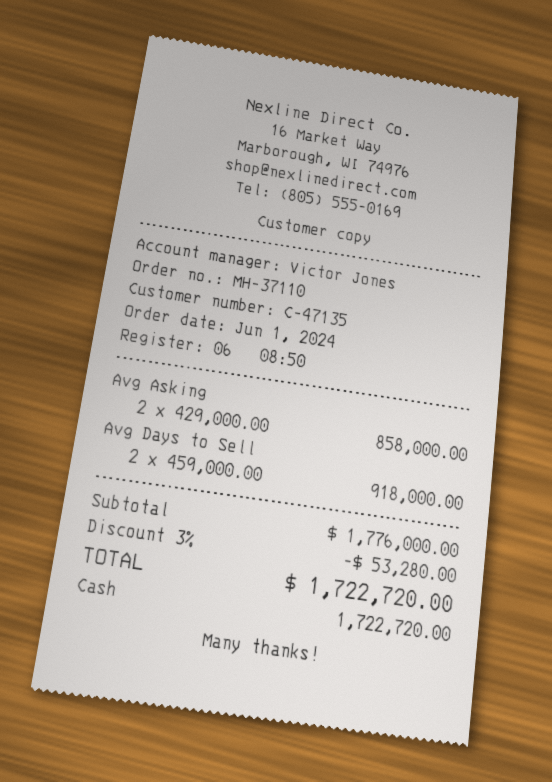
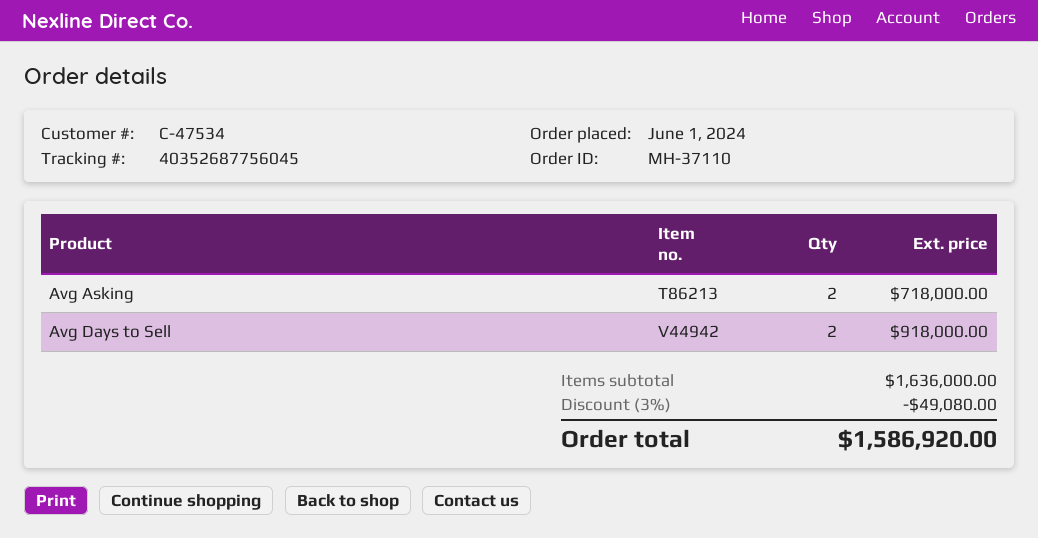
customer number: C-47135 -> C-47534
Avg Asking: 2 for 858000.00 -> 2 for 718000.00
subtotal: 1776000.00 -> 1636000.00
discount: 3% = 53280.00 -> 3% = 49080.00
total: 1722720.00 -> 1586920.00

